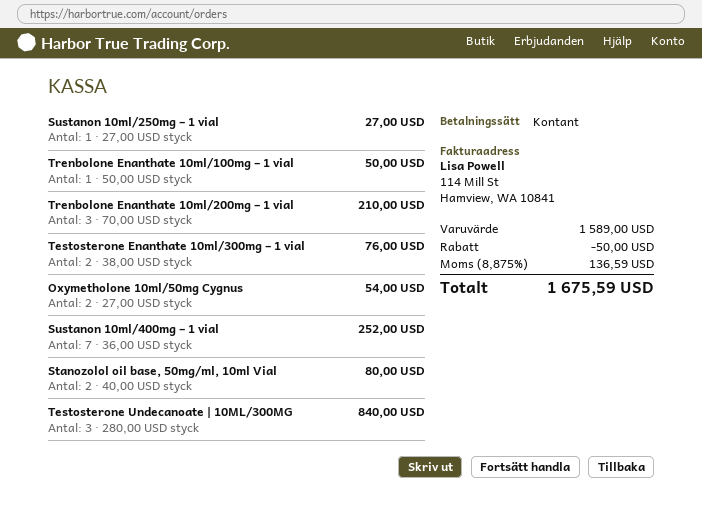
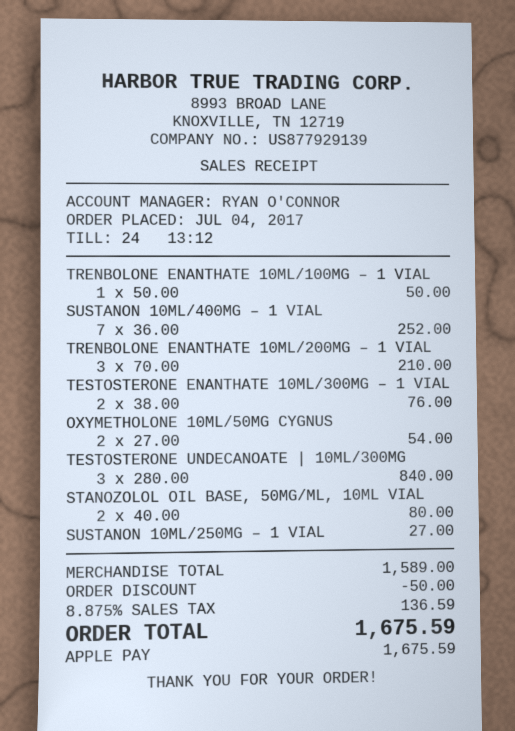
payment method: cash -> Apple Pay

